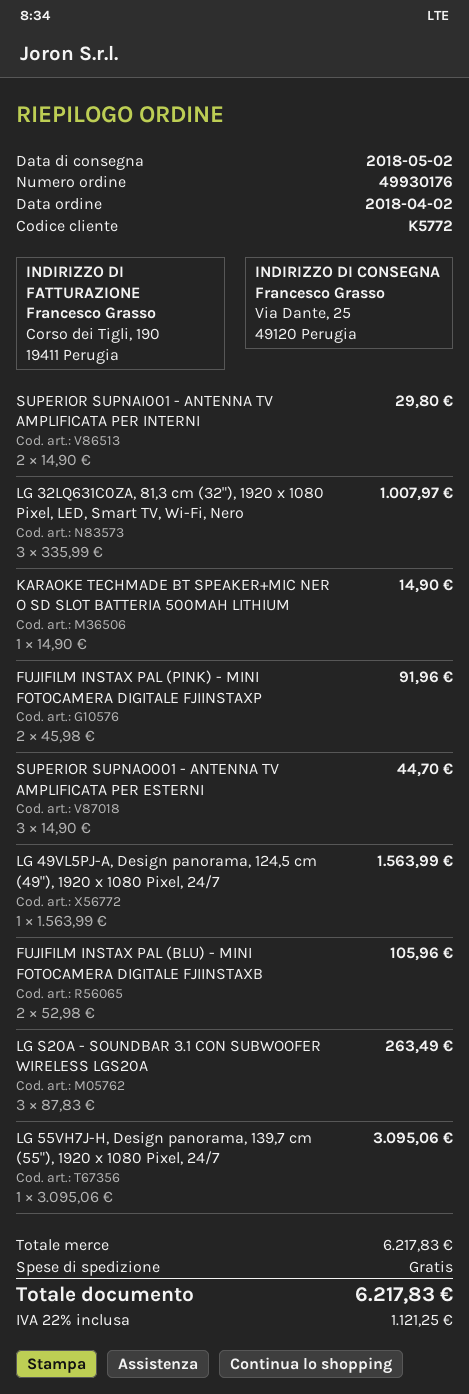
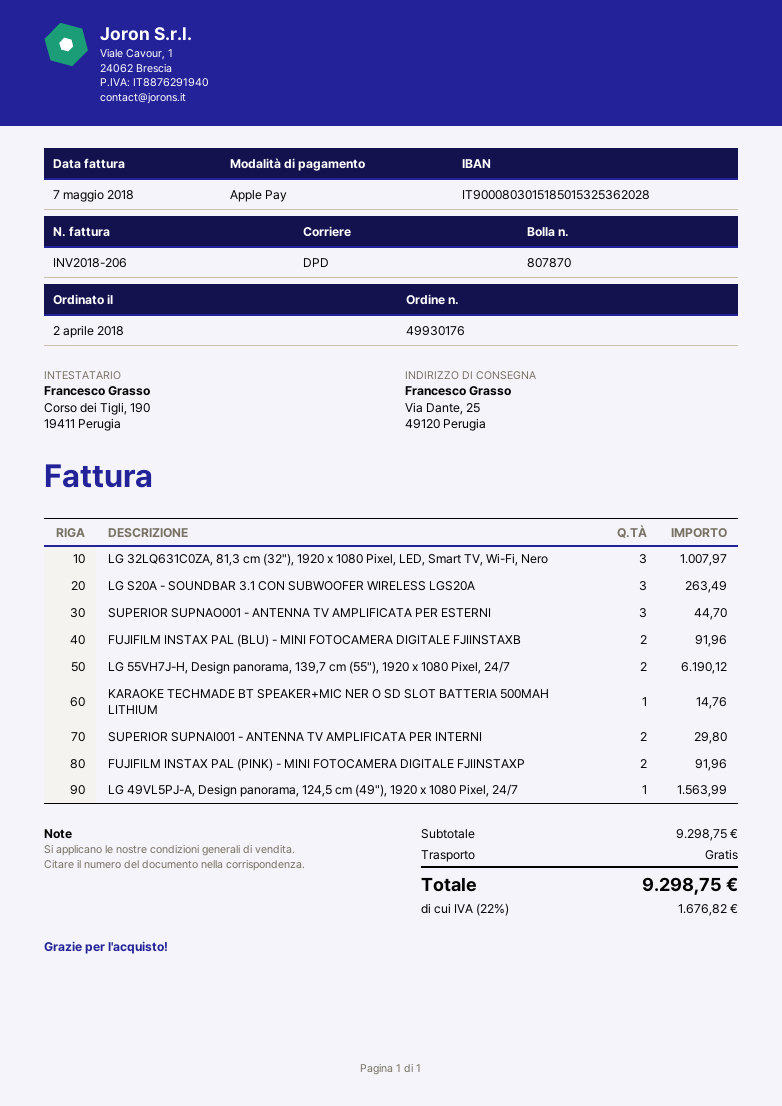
KARAOKE TECHMADE BT SPEAKER+MIC NER O SD SLOT BATTERIA 500MAH LITHIUM: 1 for 14.90 -> 1 for 14.76
FUJIFILM INSTAX PAL (BLU) - MINI FOTOCAMERA DIGITALE FJIINSTAXB: 2 for 105.96 -> 2 for 91.96
LG 55VH7J-H, Design panorama, 139,7 cm (55"), 1920 x 1080 Pixel, 24/7: 1 for 3095.06 -> 2 for 6190.12
subtotal: 6217.83 -> 9298.75
tax: 22% = 1121.25 -> 22% = 1676.82
total: 6217.83 -> 9298.75

